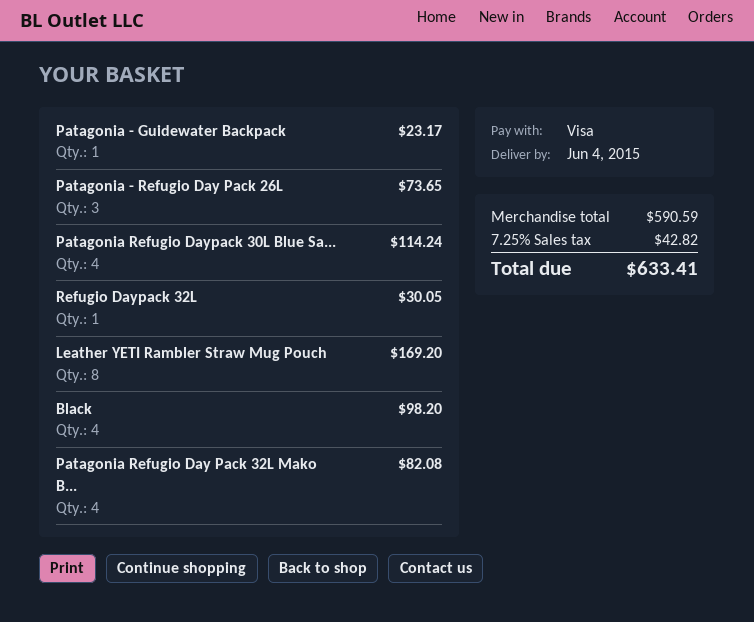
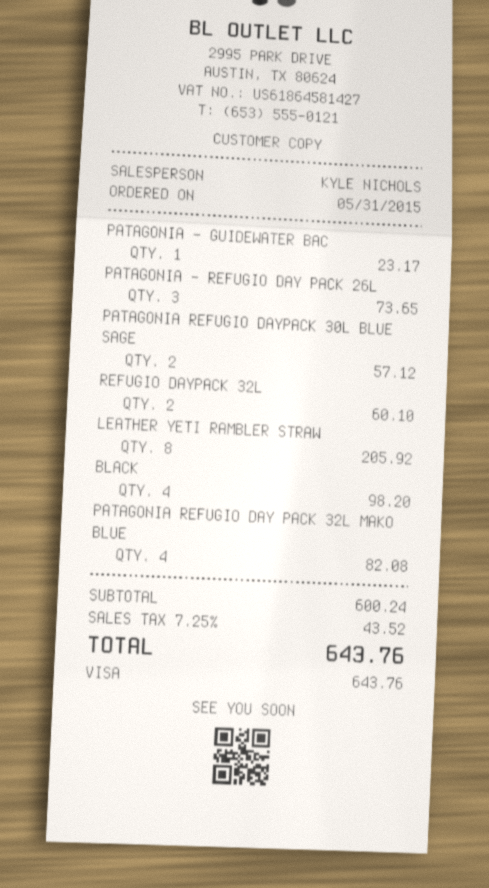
Patagonia Refugio Daypack 30L Blue Sa...: 4 for 114.24 -> 2 for 57.12
Refugio Daypack 32L: 1 for 30.05 -> 2 for 60.10
Leather YETI Rambler Straw Mug Pouch: 8 for 169.20 -> 8 for 205.92
subtotal: 590.59 -> 600.24
tax: 7.25% = 42.82 -> 7.25% = 43.52
total: 633.41 -> 643.76

